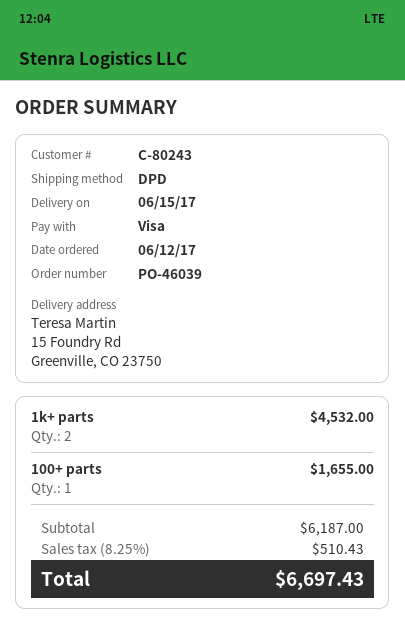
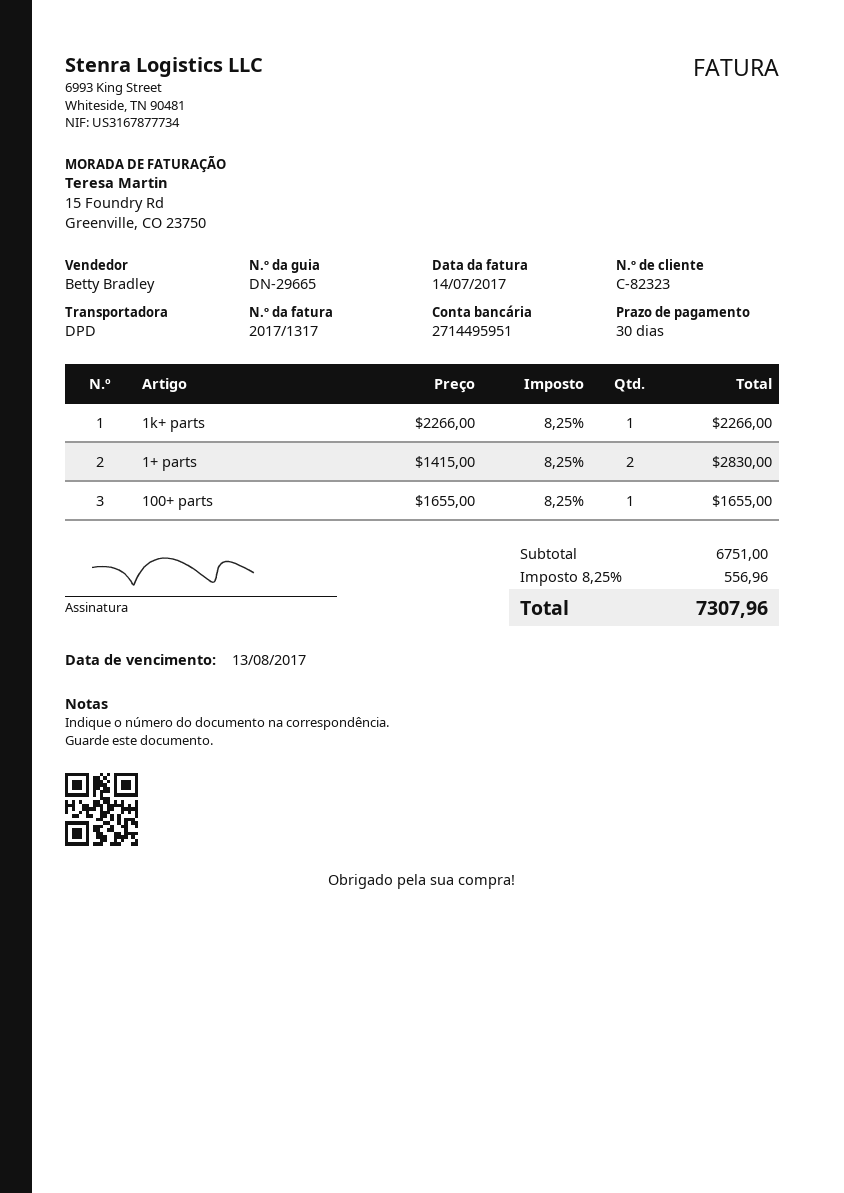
customer number: C-80243 -> C-82323
1k+ parts: 2 for 4532.00 -> 1 for 2266.00
1+ parts: none -> 2 for 2830.00
subtotal: 6187.00 -> 6751.00
tax: 8.25% = 510.43 -> 8.25% = 556.96
total: 6697.43 -> 7307.96

